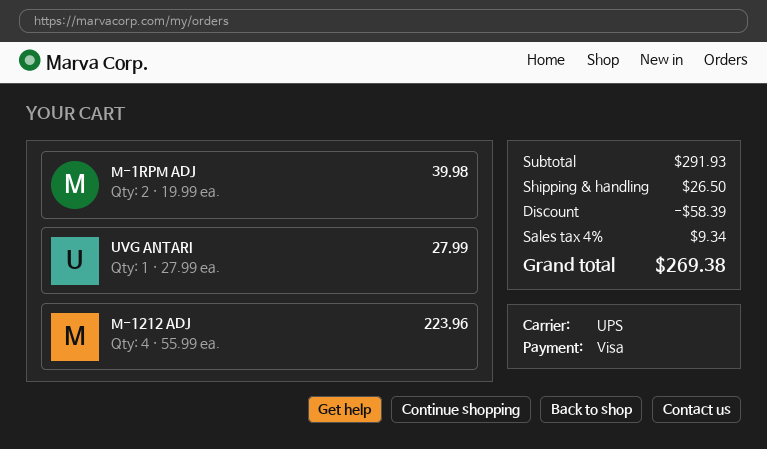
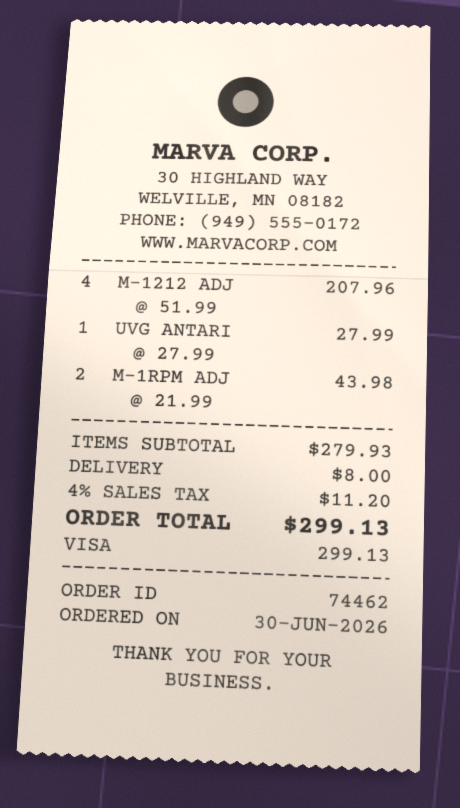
M-1RPM ADJ: 2 x 19.99 = 39.98 -> 2 x 21.99 = 43.98
M-1212 ADJ: 4 x 55.99 = 223.96 -> 4 x 51.99 = 207.96
subtotal: 291.93 -> 279.93
discount: 58.39 -> none
shipping: 26.50 -> 8.00
tax: 4% = 9.34 -> 4% = 11.20
total: 269.38 -> 299.13

